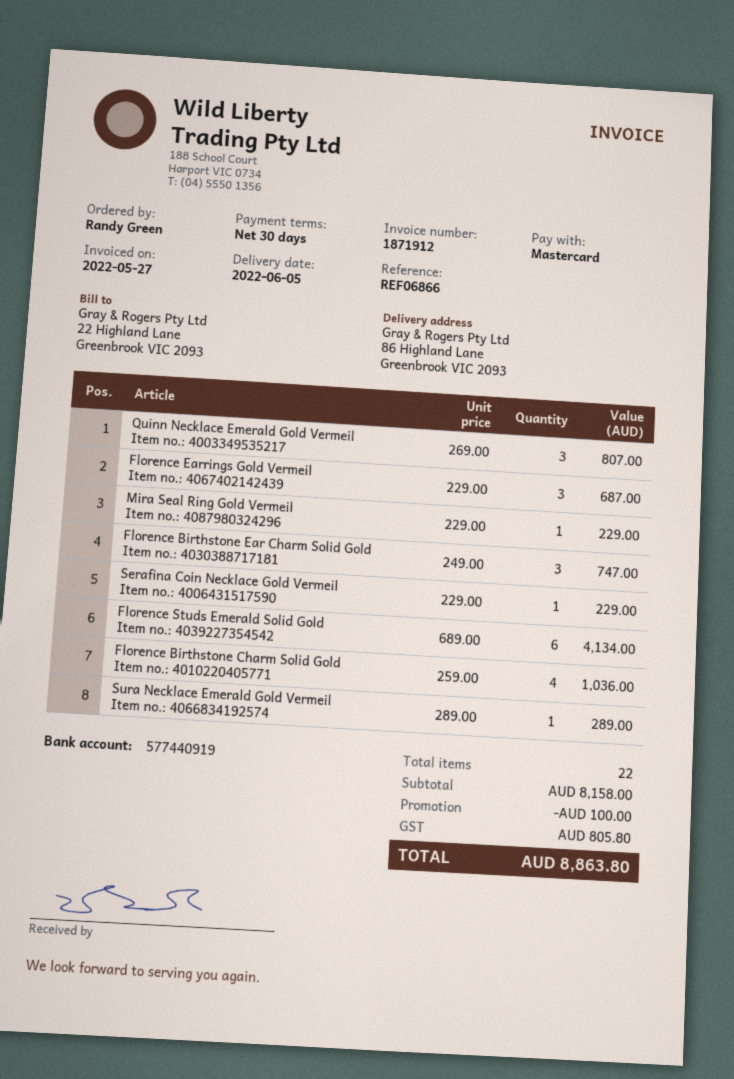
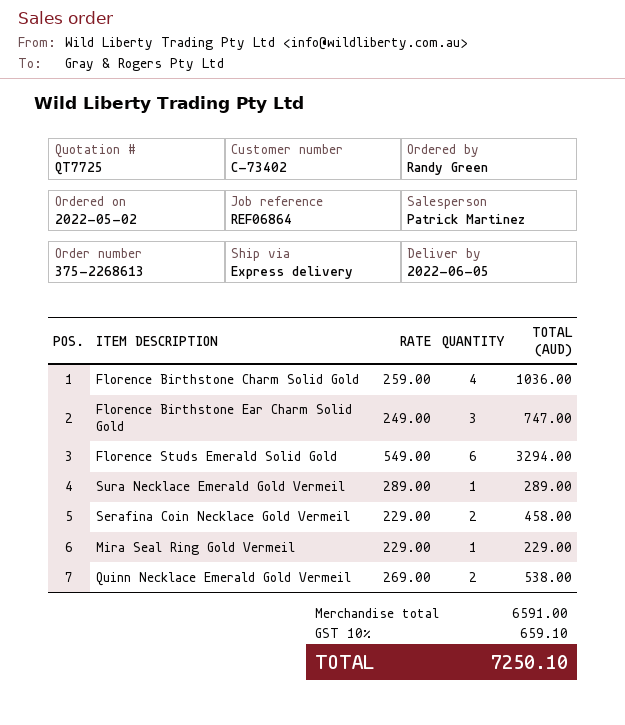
reference: REF06866 -> REF06864
Quinn Necklace Emerald Gold Vermeil: 3 x 269.00 = 807.00 -> 2 x 269.00 = 538.00
Florence Earrings Gold Vermeil: 3 x 229.00 = 687.00 -> none
Serafina Coin Necklace Gold Vermeil: 1 x 229.00 = 229.00 -> 2 x 229.00 = 458.00
Florence Studs Emerald Solid Gold: 6 x 689.00 = 4134.00 -> 6 x 549.00 = 3294.00
subtotal: 8158.00 -> 6591.00
discount: 100.00 -> none
tax: 805.80 -> 659.10
total: 8863.80 -> 7250.10

